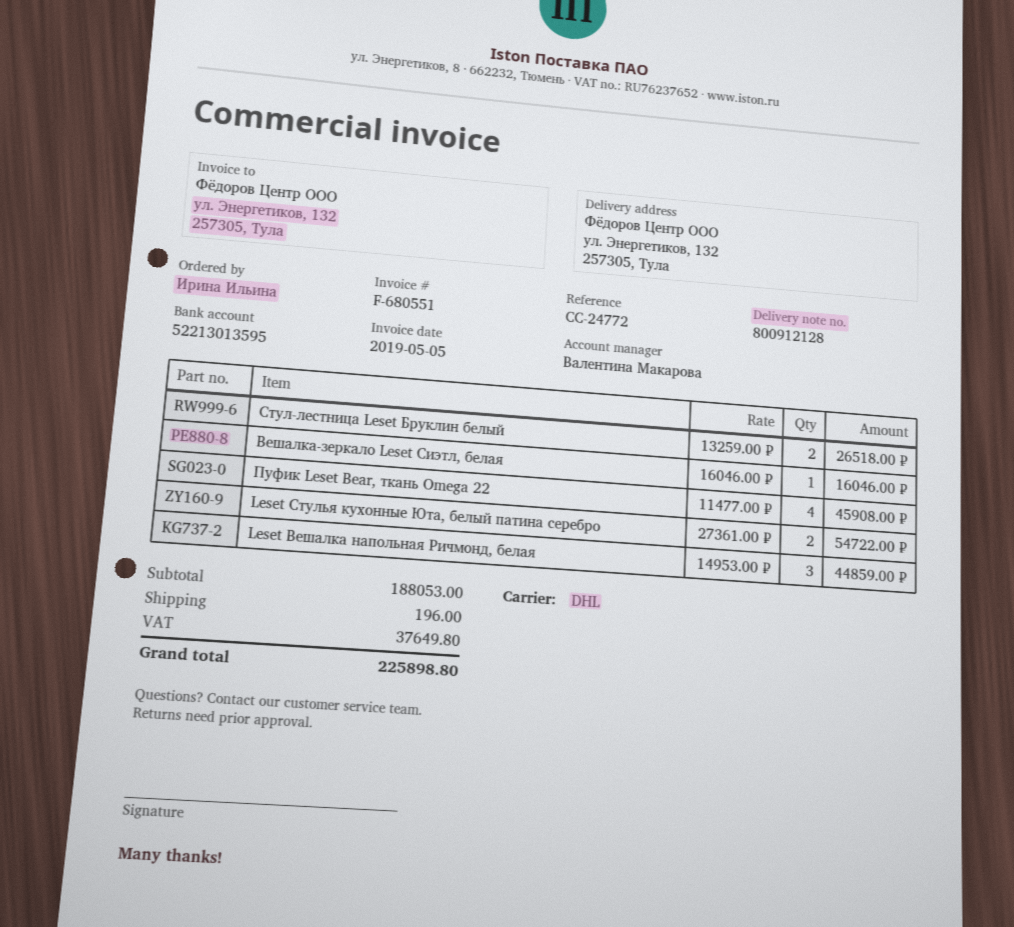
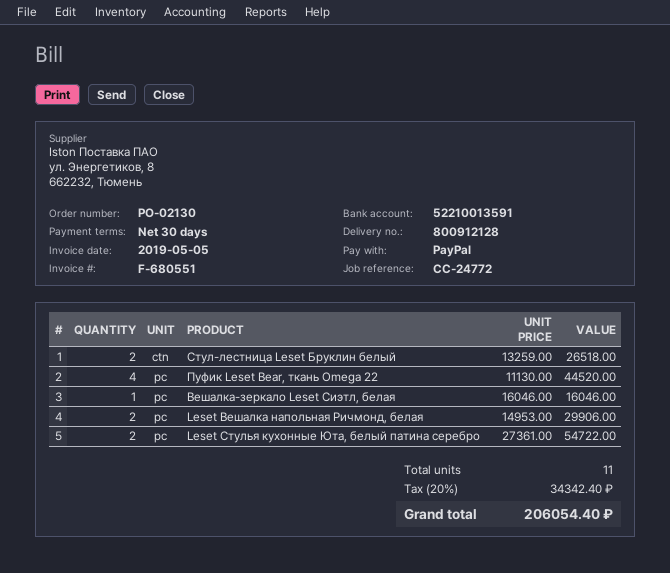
bank account: 52213013595 -> 52210013591
Пуфик Leset Bear, ткань Omega 22: 4 x 11477.00 = 45908.00 -> 4 x 11130.00 = 44520.00
Leset Вешалка напольная Ричмонд, белая: 3 x 14953.00 = 44859.00 -> 2 x 14953.00 = 29906.00
shipping: 196.00 -> none
tax: 37649.80 -> 34342.40
total: 225898.80 -> 206054.40

